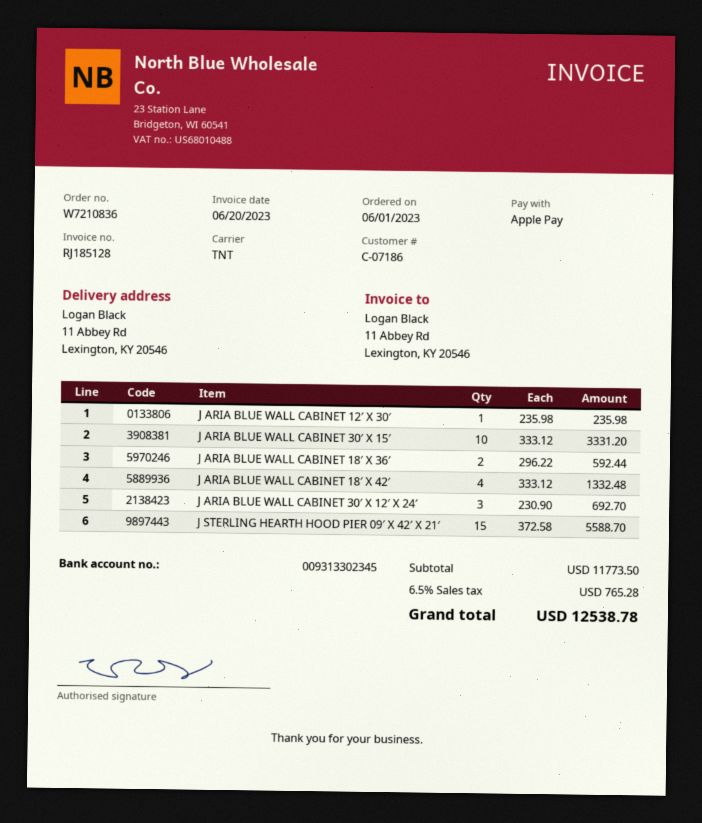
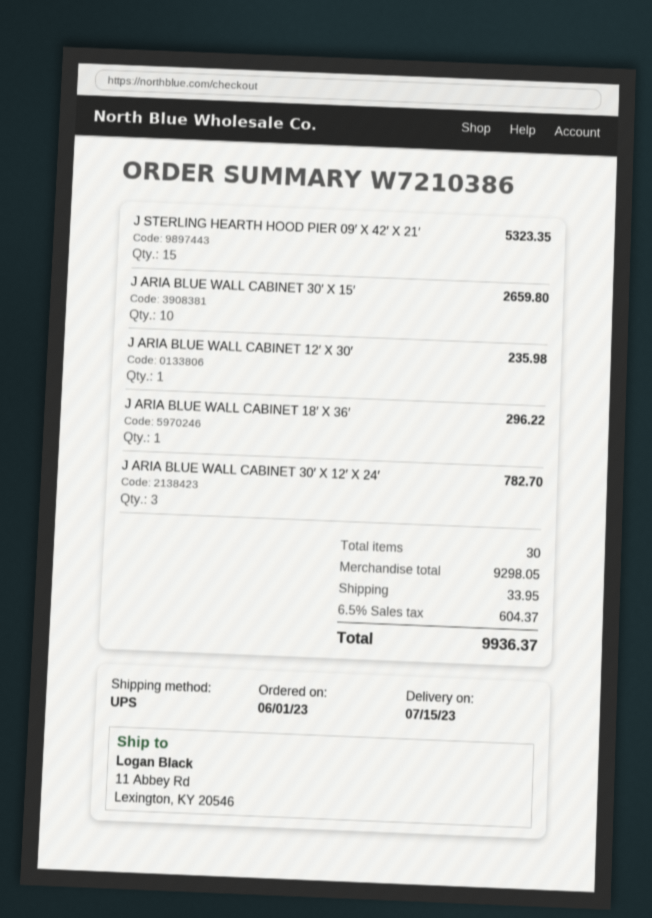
order number: W7210836 -> W7210386
shipping method: TNT -> UPS
J ARIA BLUE WALL CABINET 30′ X 15′: 10 for 3331.20 -> 10 for 2659.80
J ARIA BLUE WALL CABINET 18′ X 36′: 2 for 592.44 -> 1 for 296.22
J ARIA BLUE WALL CABINET 18′ X 42′: 4 for 1332.48 -> none
J ARIA BLUE WALL CABINET 30′ X 12′ X 24′: 3 for 692.70 -> 3 for 782.70
J STERLING HEARTH HOOD PIER 09′ X 42′ X 21′: 15 for 5588.70 -> 15 for 5323.35
subtotal: 11773.50 -> 9298.05
shipping: none -> 33.95
tax: 6.5% = 765.28 -> 6.5% = 604.37
total: 12538.78 -> 9936.37

